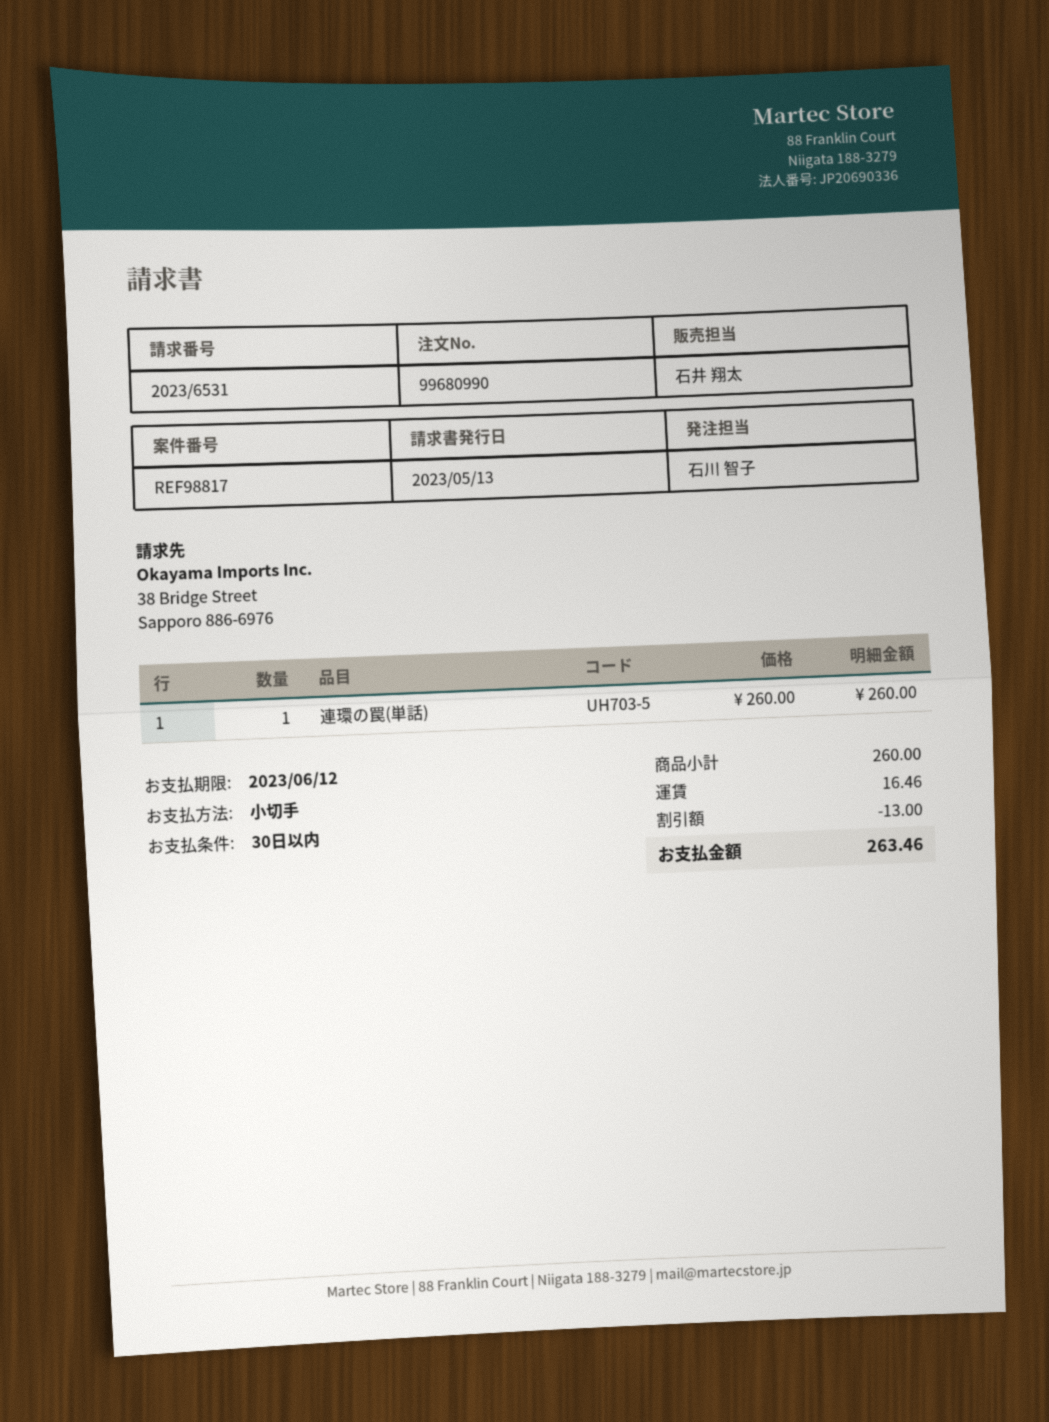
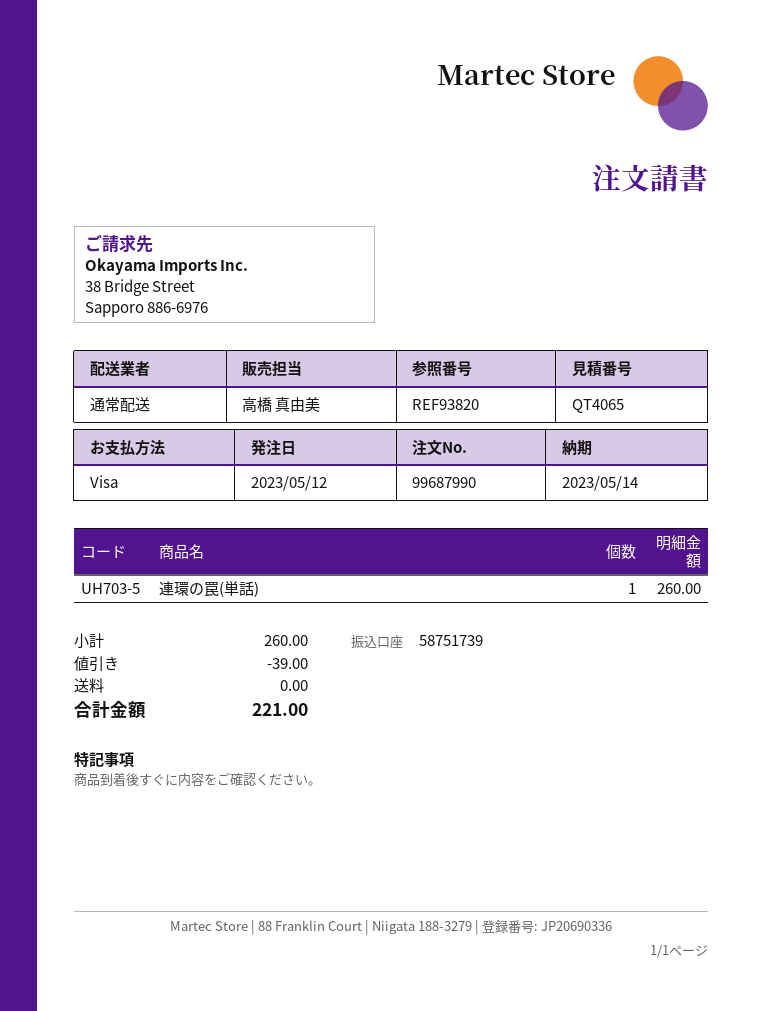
order number: 99680990 -> 99687990
reference: REF98817 -> REF93820
sales rep: 石井 翔太 -> 高橋 真由美
payment method: cheque -> Visa
discount: 13.00 -> 39.00
shipping: 16.46 -> 0.00
total: 263.46 -> 221.00

